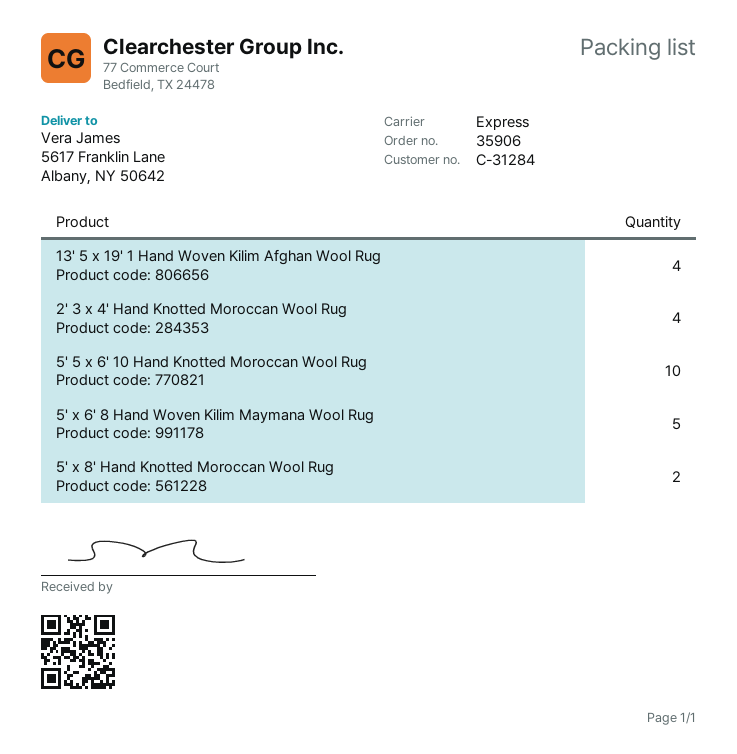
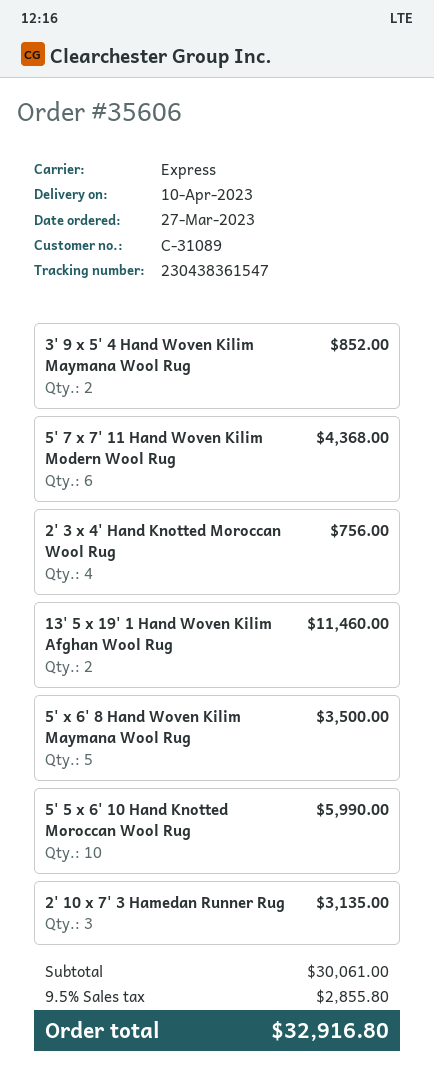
order number: 35906 -> 35606
customer number: C-31284 -> C-31089
13' 5 x 19' 1 Hand Woven Kilim Afghan Wool Rug: 4 -> 2
5' x 8' Hand Knotted Moroccan Wool Rug: 2 -> none
3' 9 x 5' 4 Hand Woven Kilim Maymana Wool Rug: none -> 2
5' 7 x 7' 11 Hand Woven Kilim Modern Wool Rug: none -> 6
2' 10 x 7' 3 Hamedan Runner Rug: none -> 3

